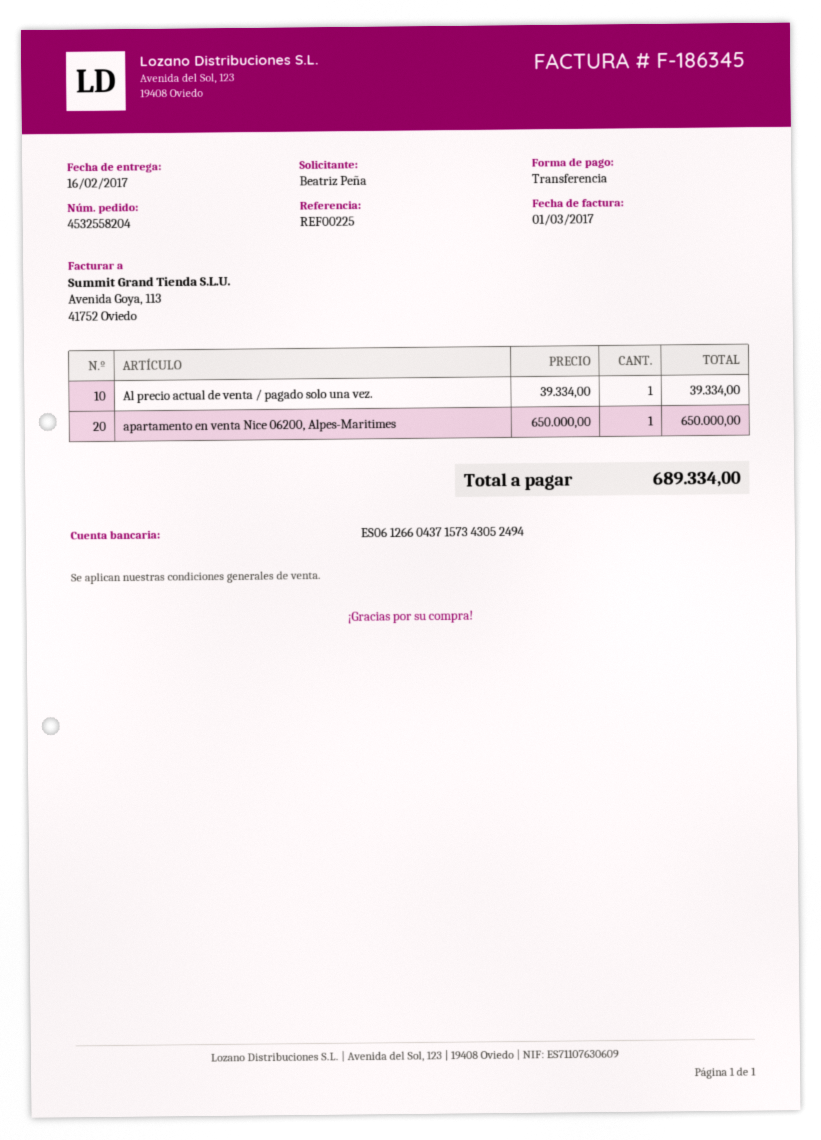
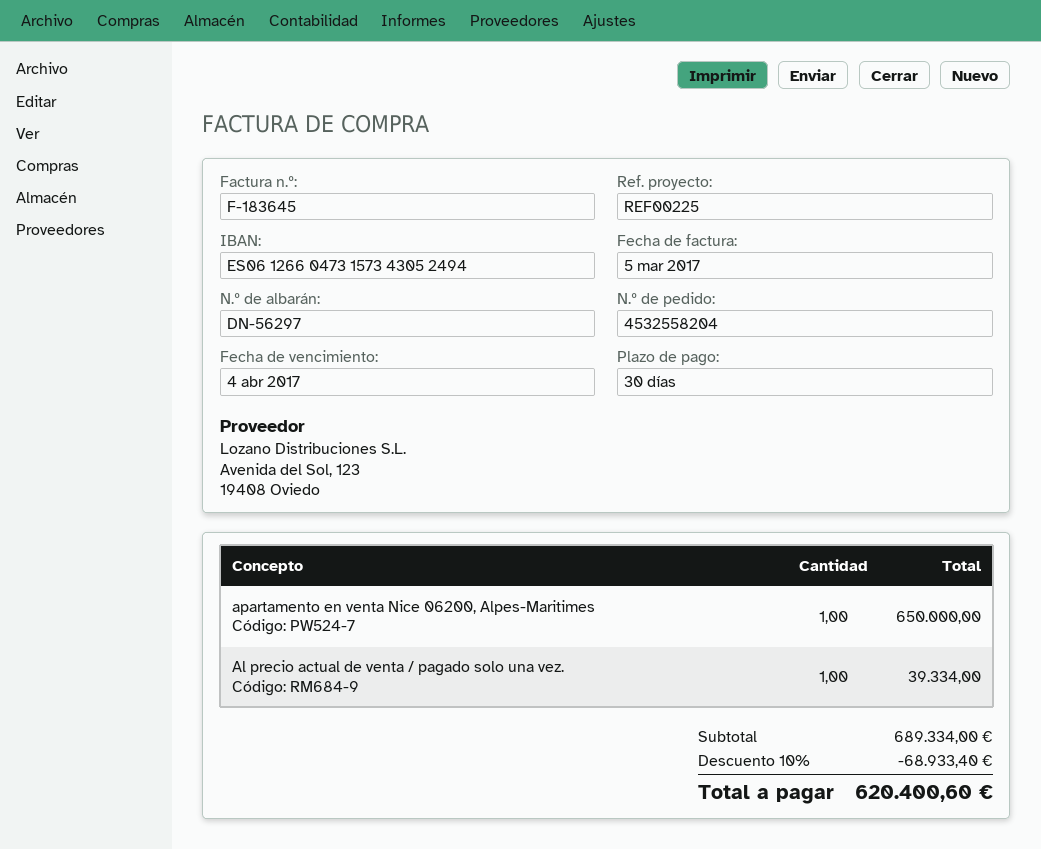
invoice number: F-186345 -> F-183645
invoice date: 2017-03-01 -> 2017-03-05
bank account: ES0612660437157343052494 -> ES0612660473157343052494
discount: none -> 10% = 68933.40
total: 689334.00 -> 620400.60

